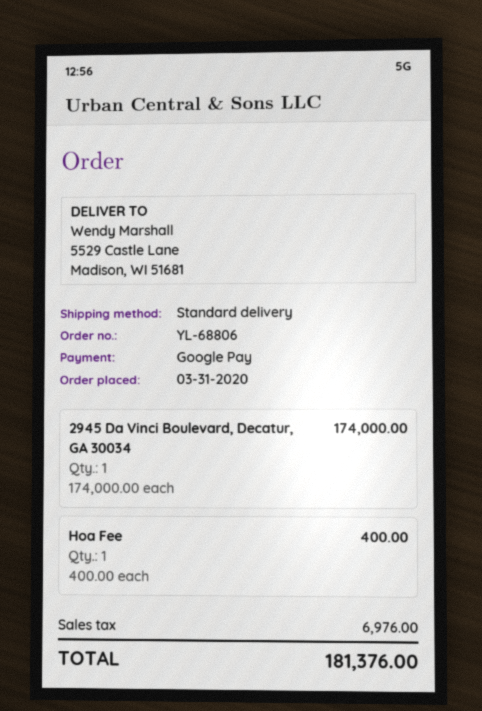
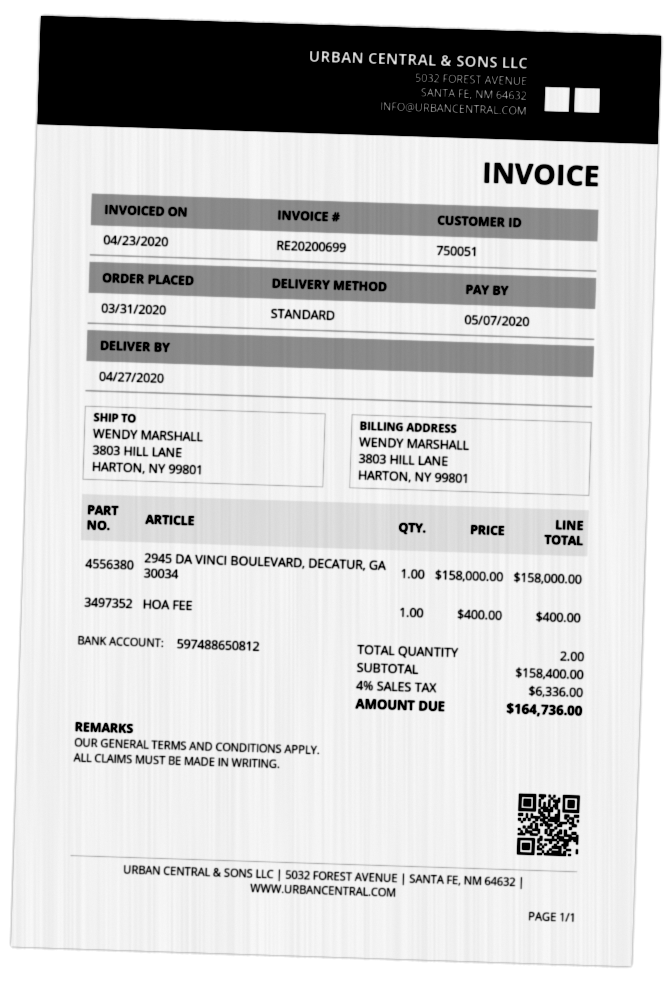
ship to: 5529 Castle Lane, Madison, WI 51681 -> 3803 HILL LANE, HARTON, NY 99801
2945 Da Vinci Boulevard, Decatur, GA 30034: 1 x 174000.00 = 174000.00 -> 1 x 158000.00 = 158000.00
tax: 6976.00 -> 6336.00
total: 181376.00 -> 164736.00

